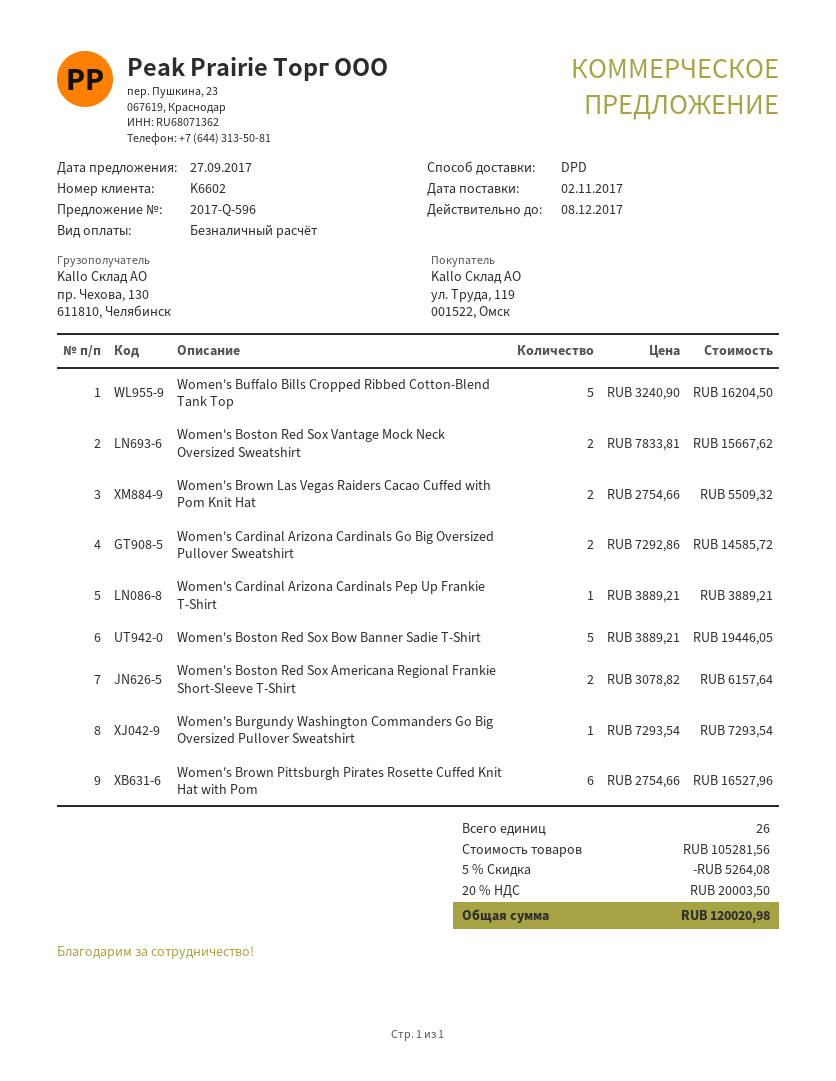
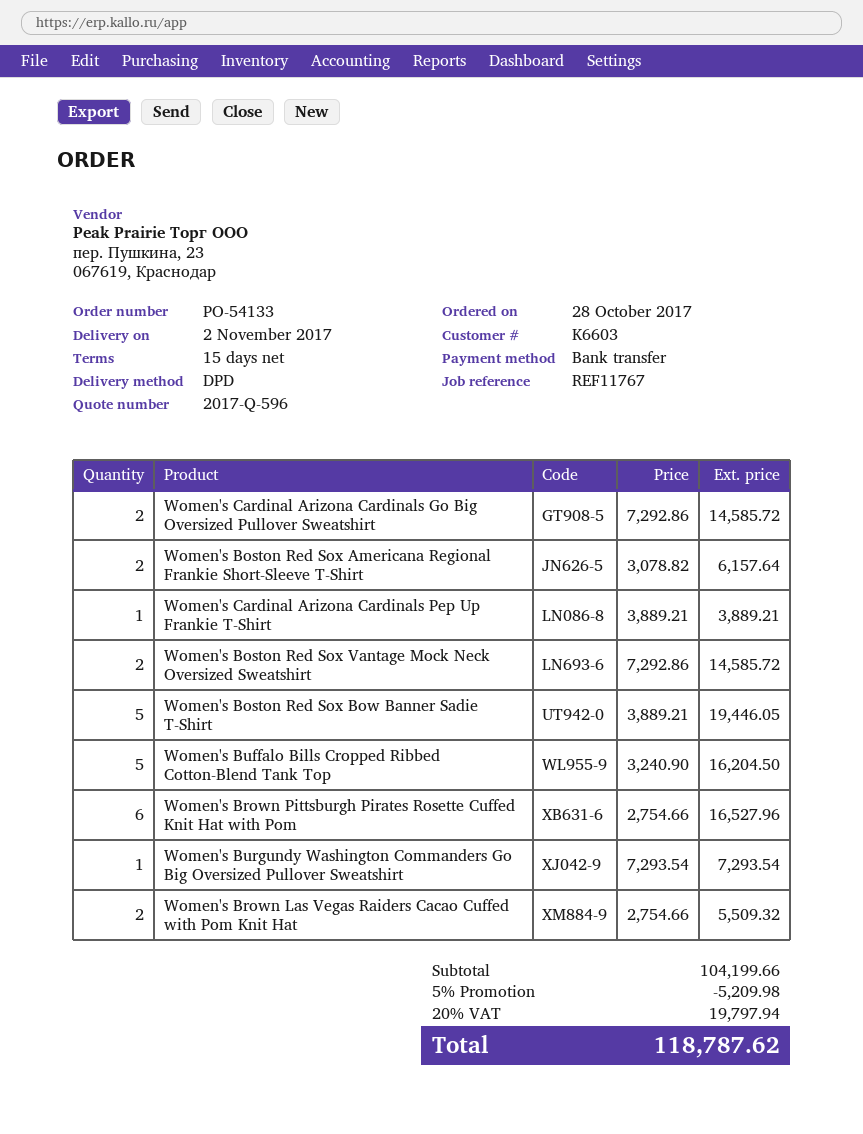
customer number: K6602 -> K6603
Women's Boston Red Sox Vantage Mock Neck Oversized Sweatshirt: 2 x 7833.81 = 15667.62 -> 2 x 7292.86 = 14585.72
subtotal: 105281.56 -> 104199.66
discount: 5% = 5264.08 -> 5% = 5209.98
tax: 20% = 20003.50 -> 20% = 19797.94
total: 120020.98 -> 118787.62

